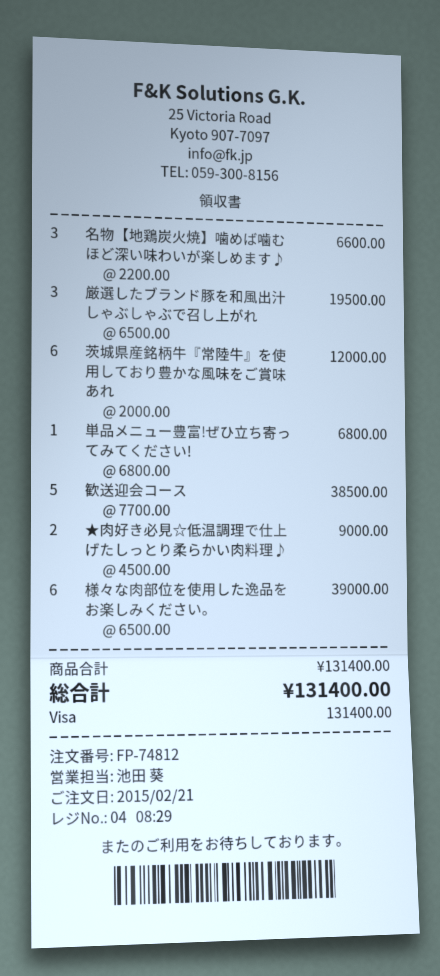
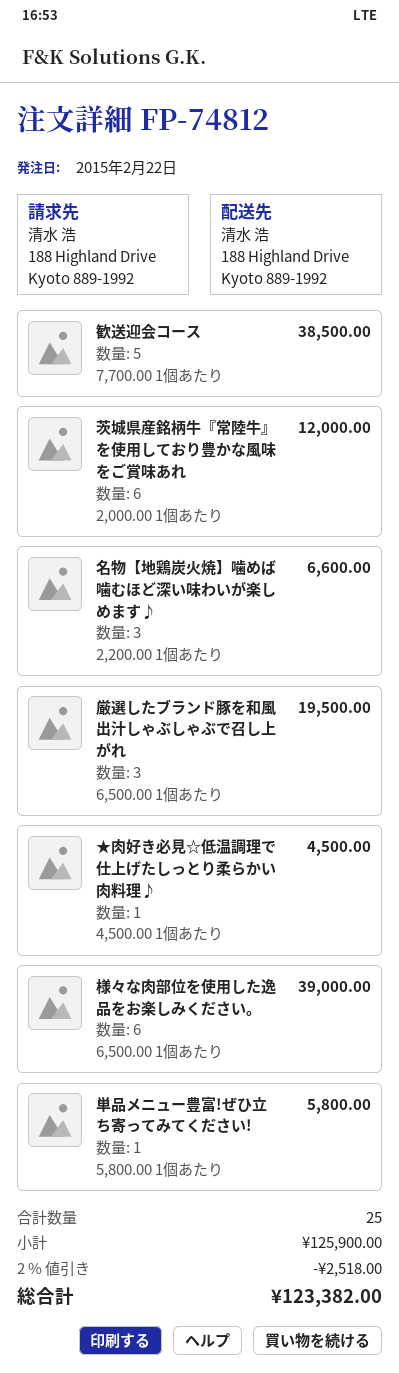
order date: 2015-02-21 -> 2015-02-22
単品メニュー豊富!ぜひ立ち寄ってみてください!: 1 x 6800.00 = 6800.00 -> 1 x 5800.00 = 5800.00
★肉好き必見☆低温調理で仕上げたしっとり柔らかい肉料理♪: 2 x 4500.00 = 9000.00 -> 1 x 4500.00 = 4500.00
subtotal: 131400.00 -> 125900.00
discount: none -> 2% = 2518.00
total: 131400.00 -> 123382.00

